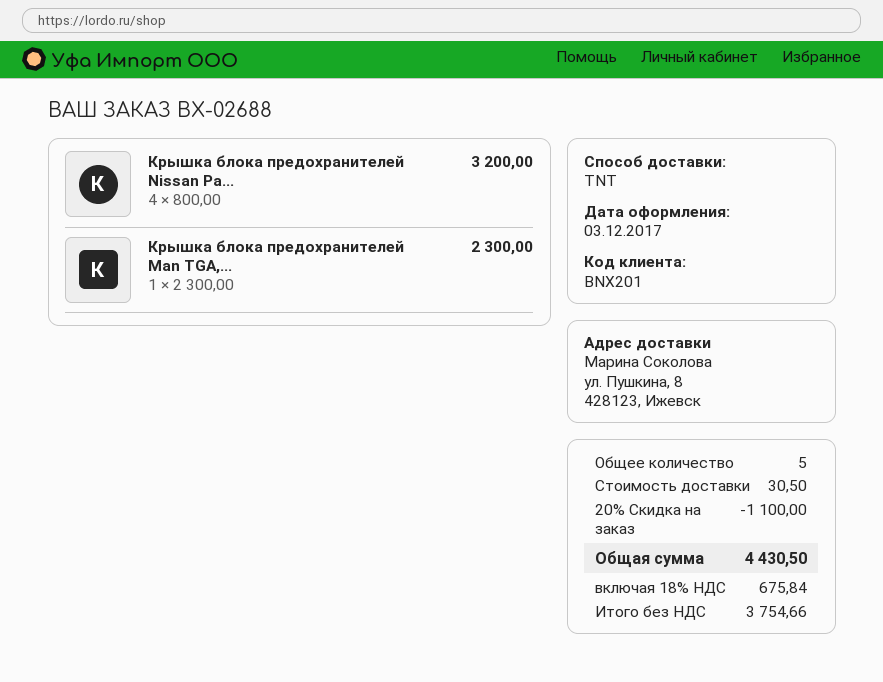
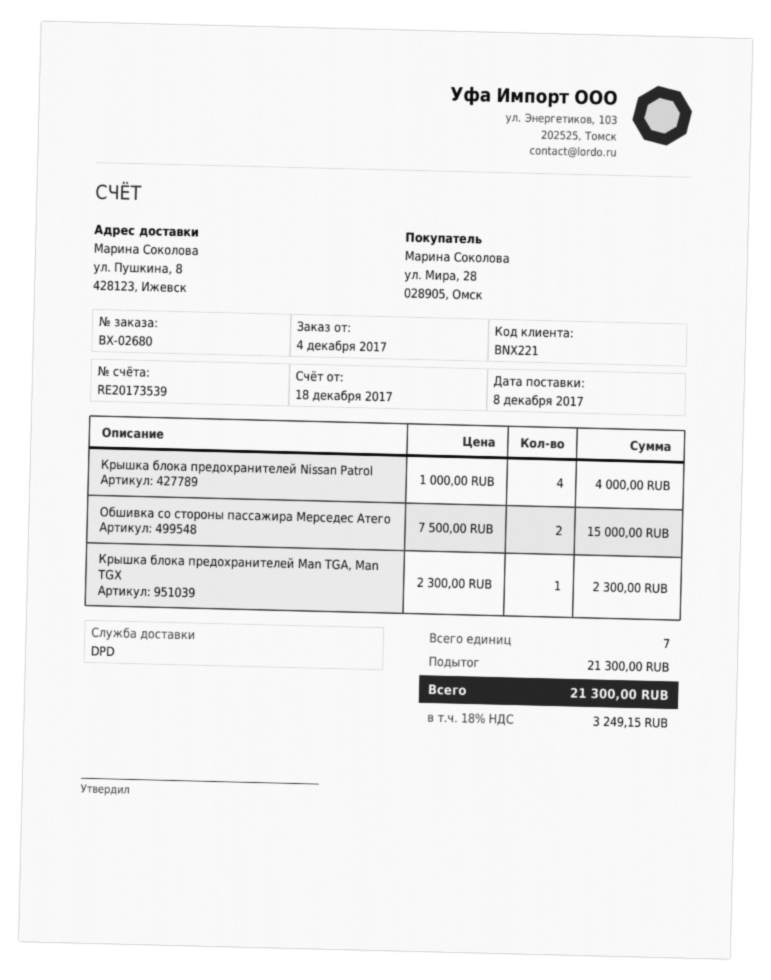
order number: BX-02688 -> BX-02680
order date: 2017-12-03 -> 2017-12-04
customer number: BNX201 -> BNX221
shipping method: TNT -> DPD
Крышка блока предохранителей Nissan Pa...: 4 x 800.00 = 3200.00 -> 4 x 1000.00 = 4000.00
Обшивка со стороны пассажира Мерседес Атего: none -> 2 x 7500.00 = 15000.00
total quantity: 5 -> 7
discount: 20% = 1100.00 -> none
shipping: 30.50 -> none
tax: 18% = 675.84 -> 18% = 3249.15
total: 4430.50 -> 21300.00

